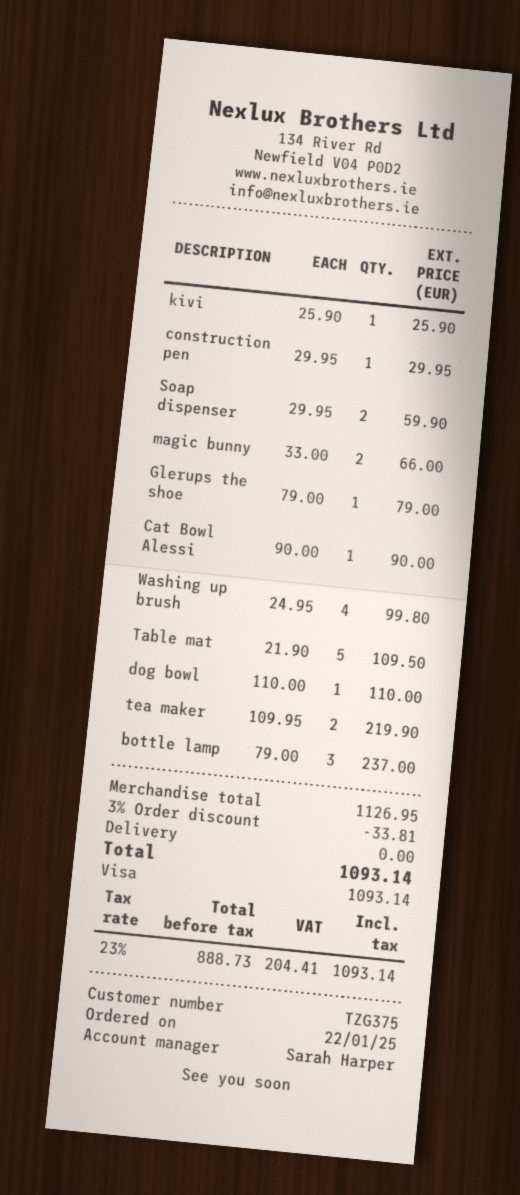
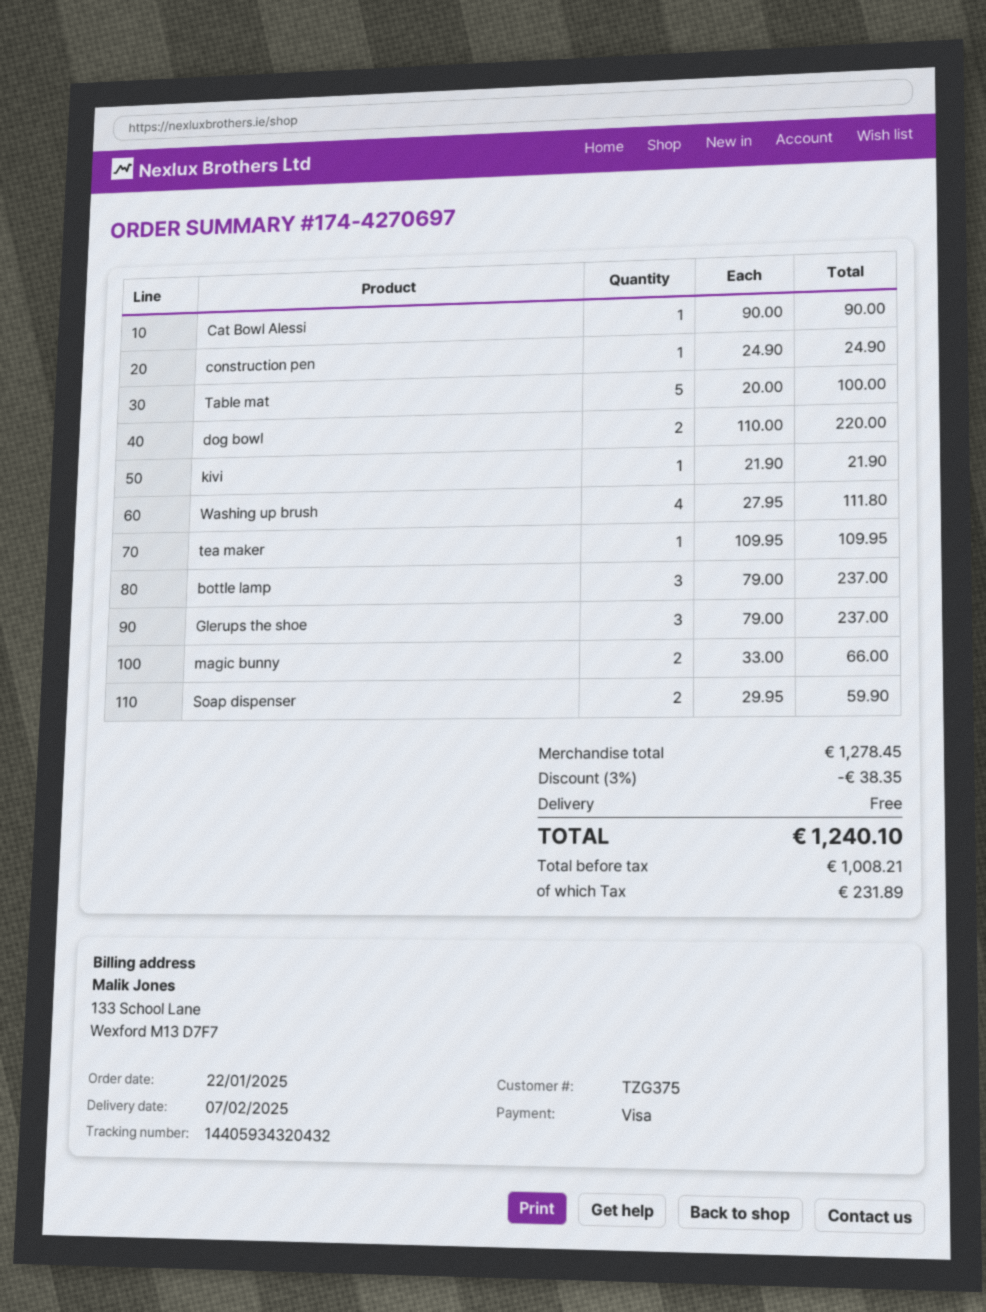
kivi: 1 x 25.90 = 25.90 -> 1 x 21.90 = 21.90
construction pen: 1 x 29.95 = 29.95 -> 1 x 24.90 = 24.90
Glerups the shoe: 1 x 79.00 = 79.00 -> 3 x 79.00 = 237.00
Washing up brush: 4 x 24.95 = 99.80 -> 4 x 27.95 = 111.80
Table mat: 5 x 21.90 = 109.50 -> 5 x 20.00 = 100.00
dog bowl: 1 x 110.00 = 110.00 -> 2 x 110.00 = 220.00
tea maker: 2 x 109.95 = 219.90 -> 1 x 109.95 = 109.95
subtotal: 1126.95 -> 1278.45
discount: 3% = 33.81 -> 3% = 38.35
net: 888.73 -> 1008.21
tax: 204.41 -> 231.89
total: 1093.14 -> 1240.10

